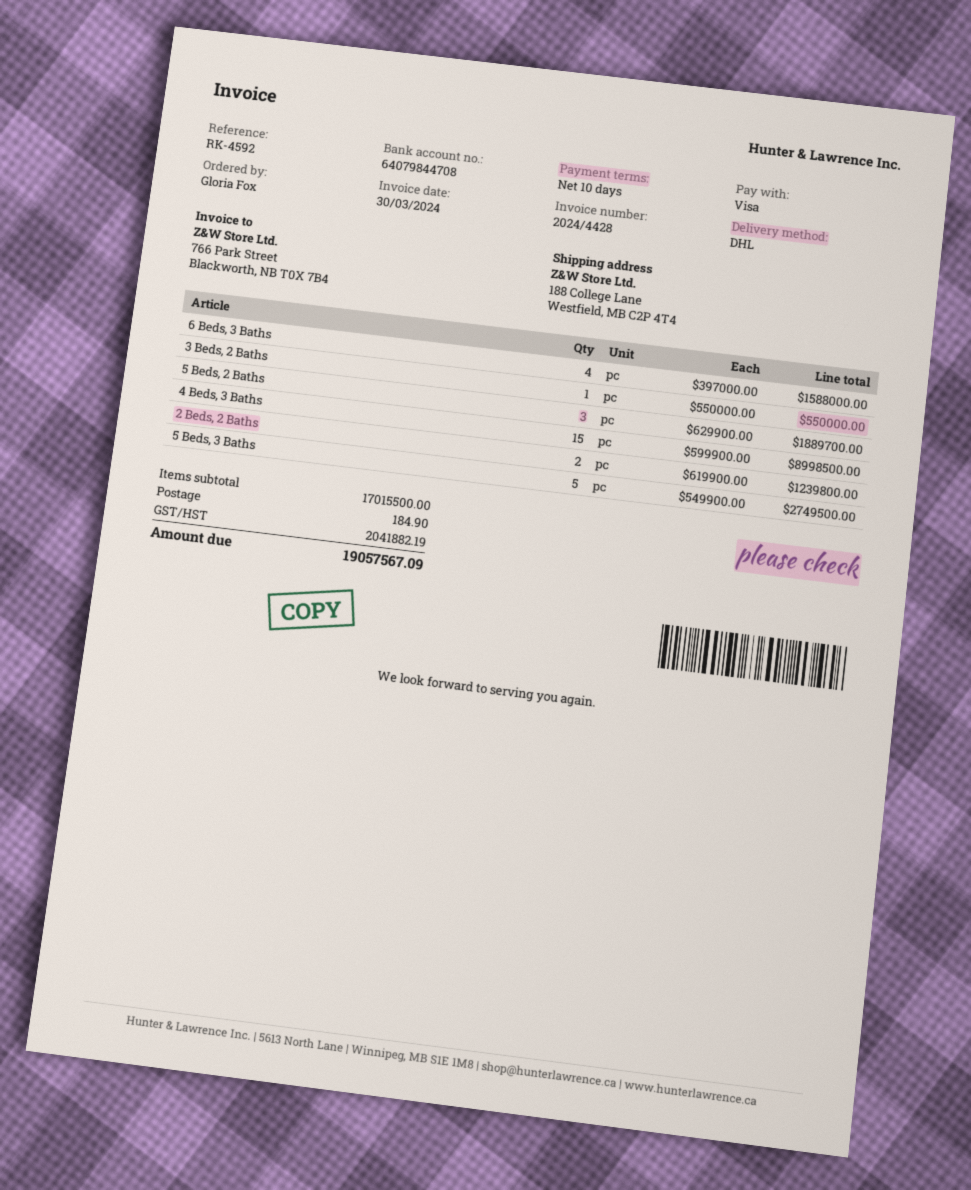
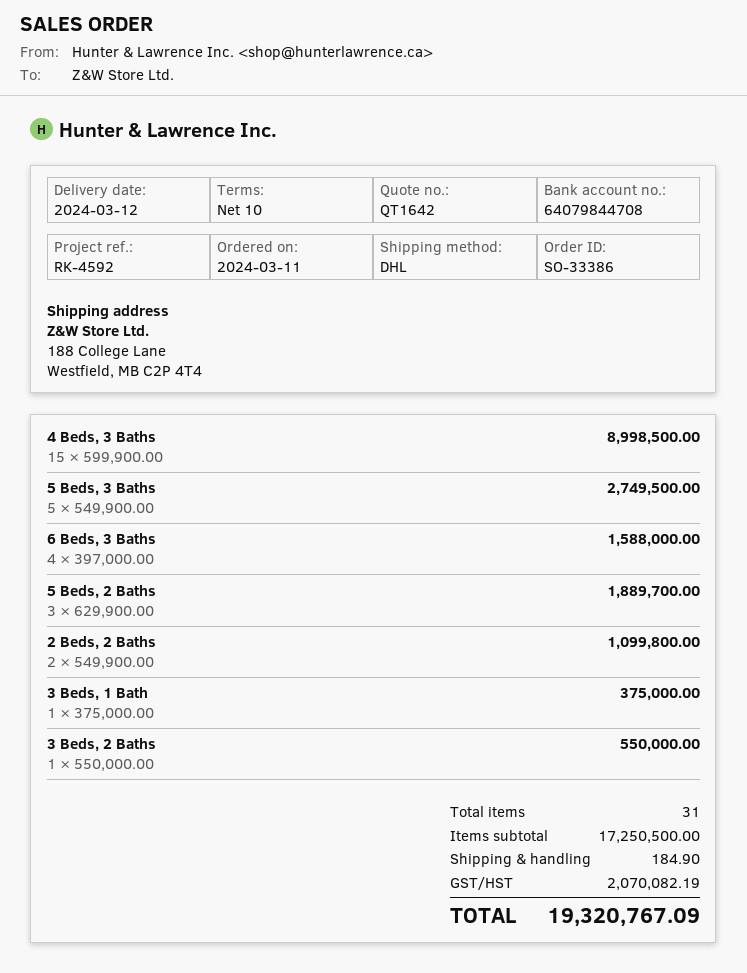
2 Beds, 2 Baths: 2 x 619900.00 = 1239800.00 -> 2 x 549900.00 = 1099800.00
3 Beds, 1 Bath: none -> 1 x 375000.00 = 375000.00
subtotal: 17015500.00 -> 17250500.00
tax: 2041882.19 -> 2070082.19
total: 19057567.09 -> 19320767.09

